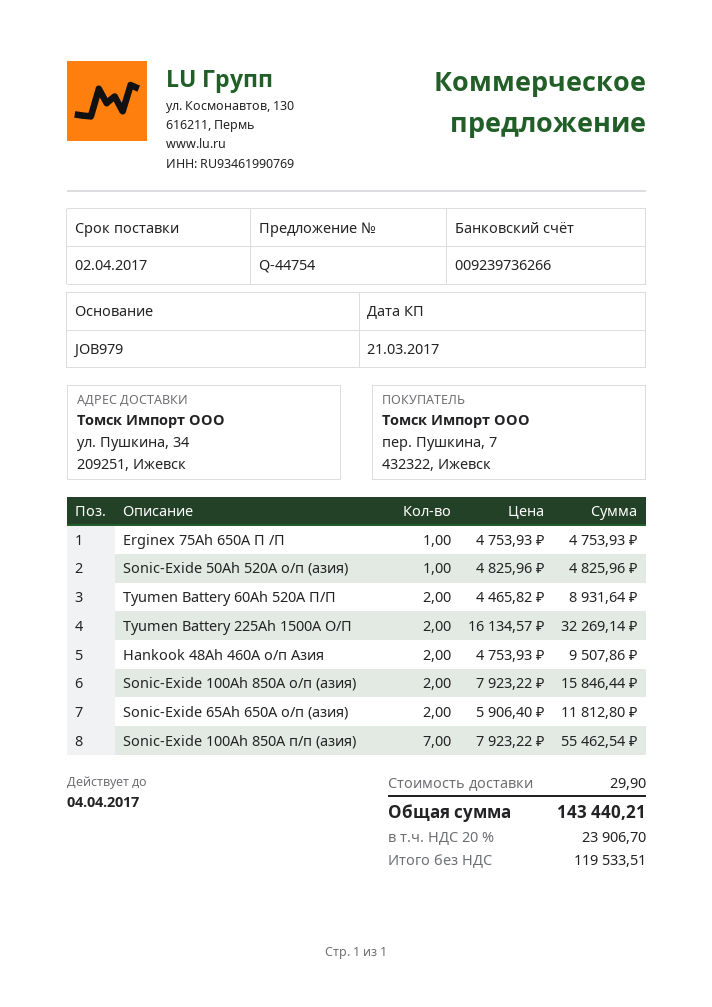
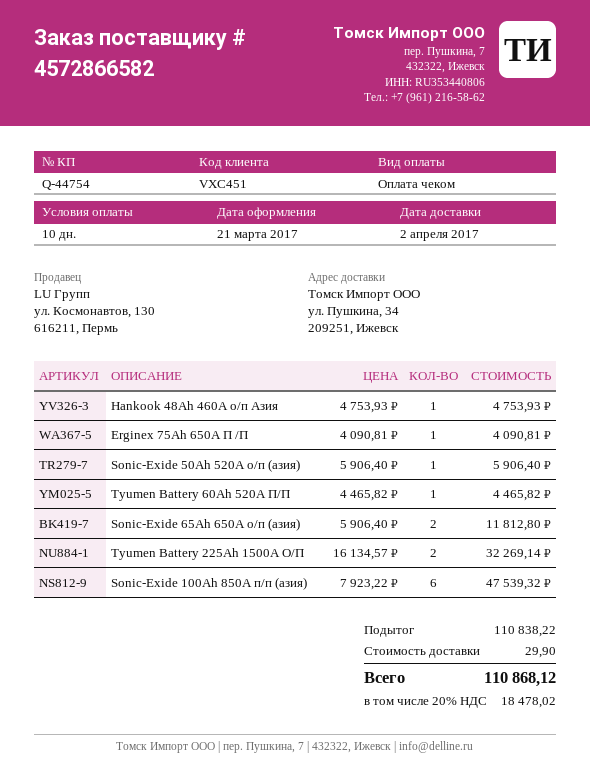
Erginex 75Ah 650A П /П: 1 x 4753.93 = 4753.93 -> 1 x 4090.81 = 4090.81
Sonic-Exide 50Ah 520A о/п (азия): 1 x 4825.96 = 4825.96 -> 1 x 5906.40 = 5906.40
Tyumen Battery 60Ah 520A П/П: 2 x 4465.82 = 8931.64 -> 1 x 4465.82 = 4465.82
Hankook 48Ah 460A о/п Азия: 2 x 4753.93 = 9507.86 -> 1 x 4753.93 = 4753.93
Sonic-Exide 100Ah 850A о/п (азия): 2 x 7923.22 = 15846.44 -> none
Sonic-Exide 100Ah 850A п/п (азия): 7 x 7923.22 = 55462.54 -> 6 x 7923.22 = 47539.32
tax: 20% = 23906.70 -> 20% = 18478.02
total: 143440.21 -> 110868.12

